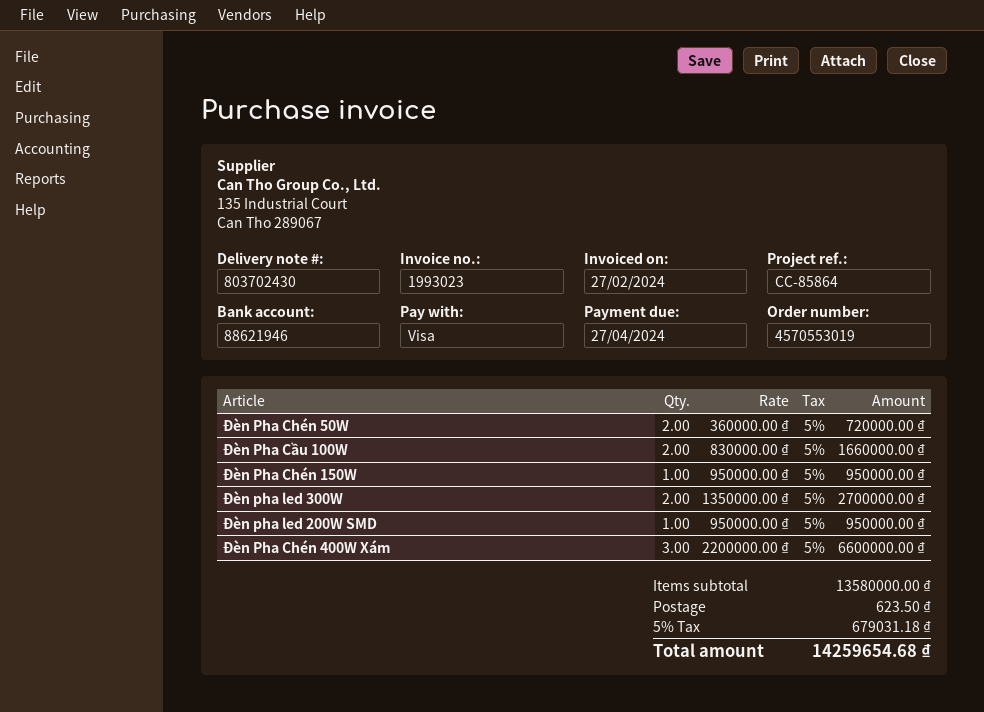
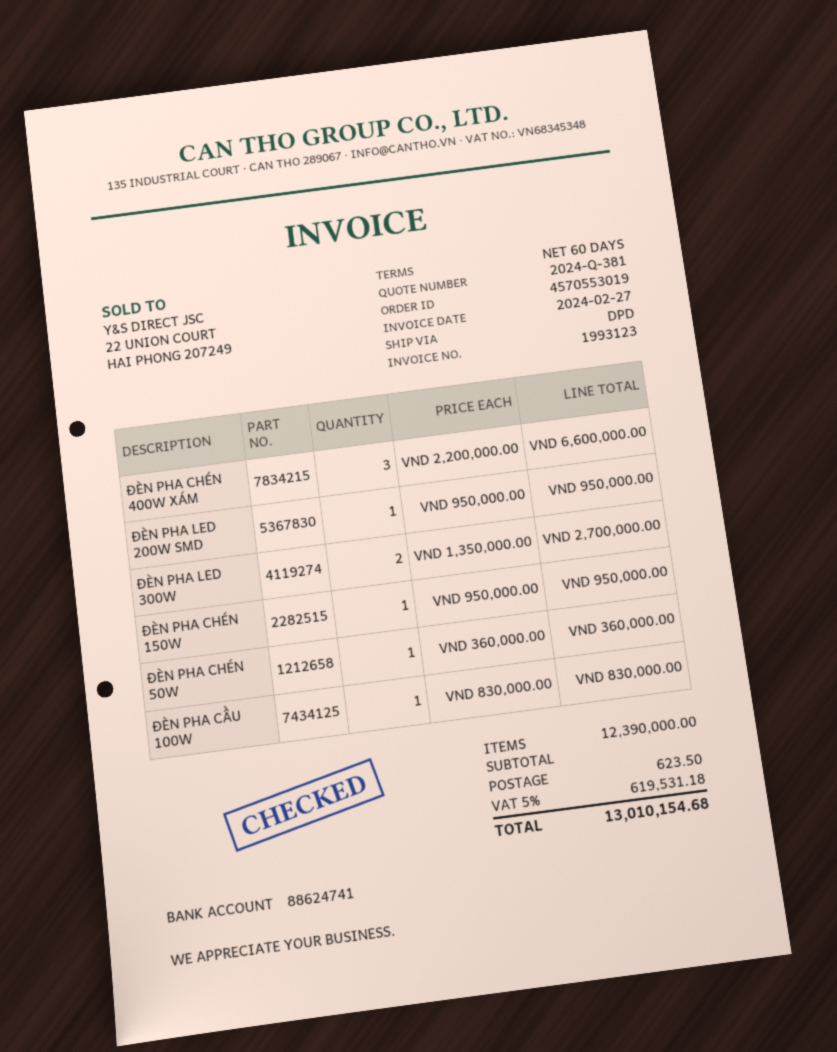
invoice number: 1993023 -> 1993123
bank account: 88621946 -> 88624741
Đèn Pha Chén 50W: 2 x 360000.00 = 720000.00 -> 1 x 360000.00 = 360000.00
Đèn Pha Cầu 100W: 2 x 830000.00 = 1660000.00 -> 1 x 830000.00 = 830000.00
subtotal: 13580000.00 -> 12390000.00
tax: 5% = 679031.18 -> 5% = 619531.18
total: 14259654.68 -> 13010154.68

